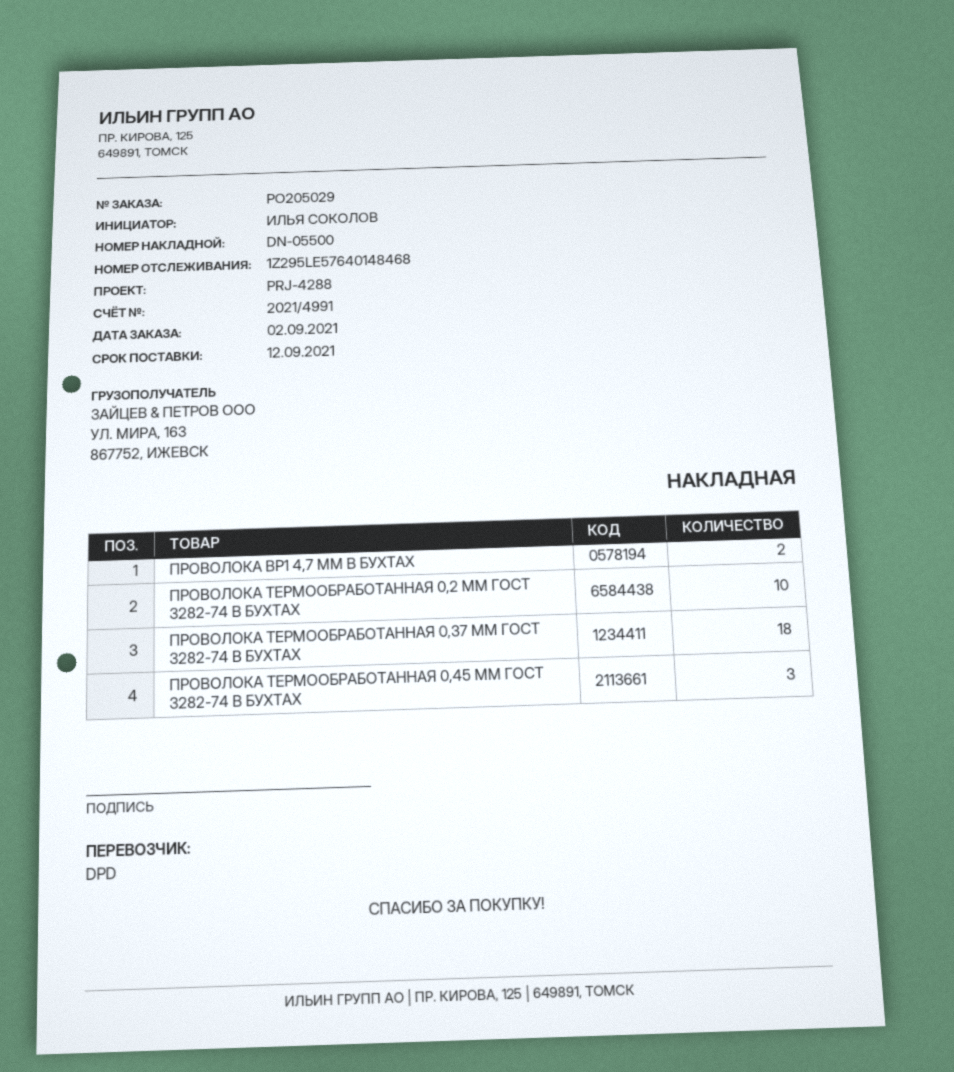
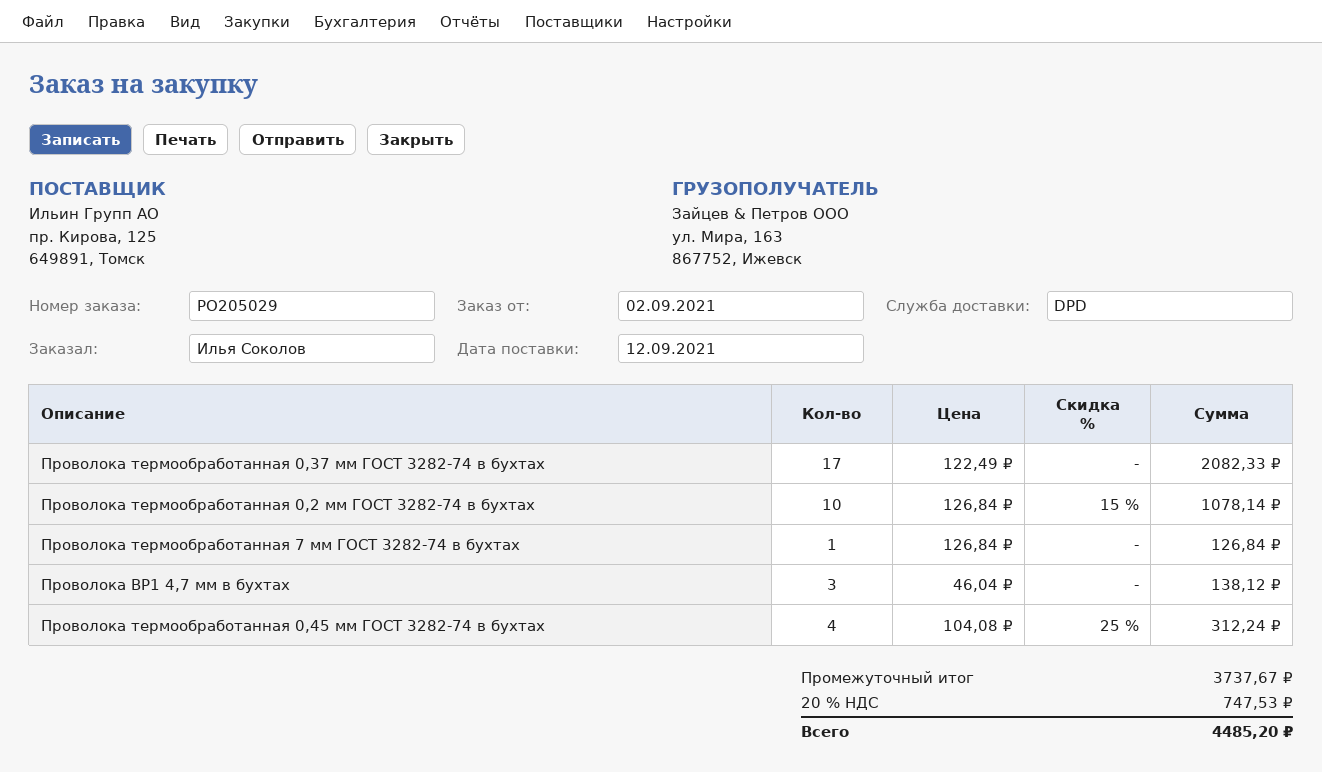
ПРОВОЛОКА ВР1 4,7 ММ В БУХТАХ: 2 -> 3
ПРОВОЛОКА ТЕРМООБРАБОТАННАЯ 0,37 ММ ГОСТ 3282-74 В БУХТАХ: 18 -> 17
ПРОВОЛОКА ТЕРМООБРАБОТАННАЯ 0,45 ММ ГОСТ 3282-74 В БУХТАХ: 3 -> 4
Проволока термообработанная 7 мм ГОСТ 3282-74 в бухтах: none -> 1

